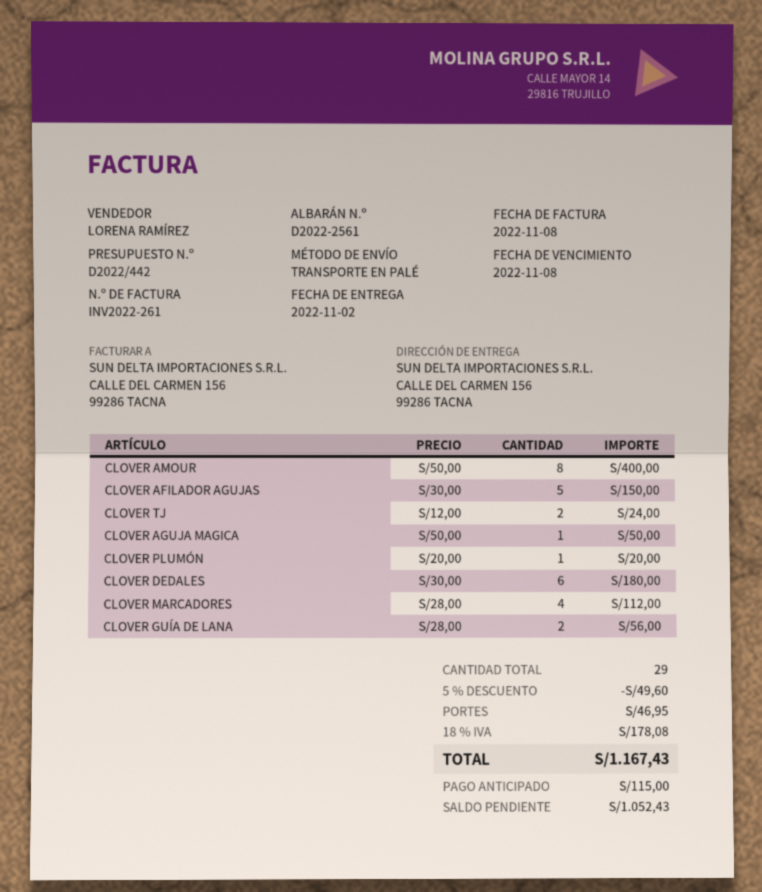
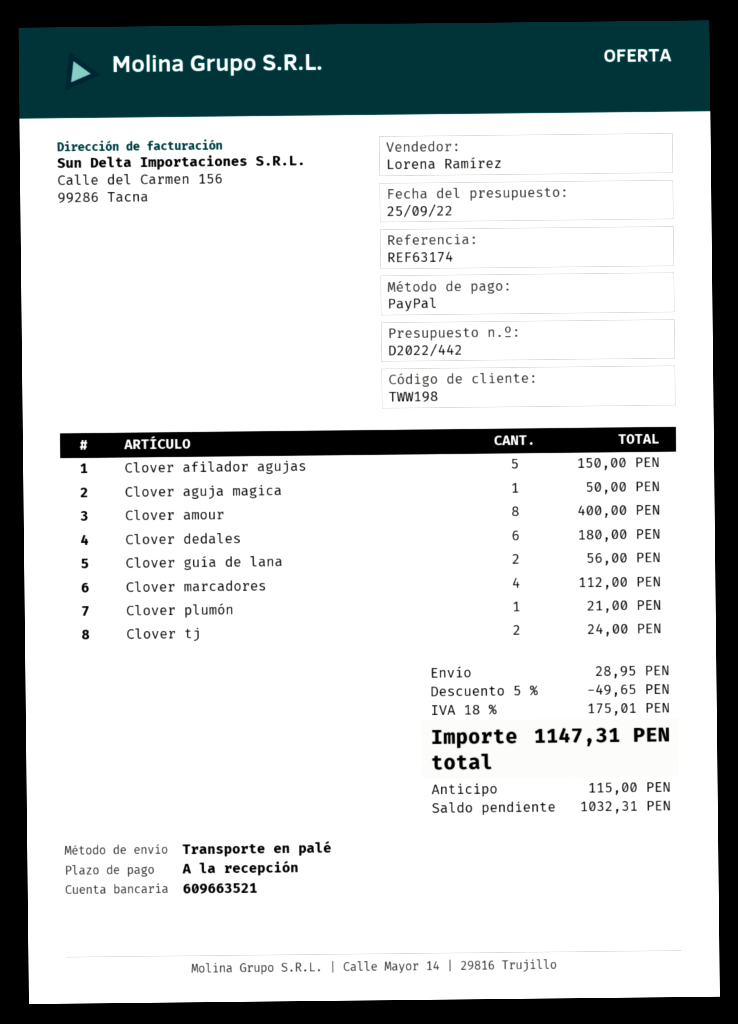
CLOVER PLUMÓN: 1 for 20.00 -> 1 for 21.00
discount: 5% = 49.60 -> 5% = 49.65
shipping: 46.95 -> 28.95
tax: 18% = 178.08 -> 18% = 175.01
total: 1167.43 -> 1147.31
balance: 1052.43 -> 1032.31

